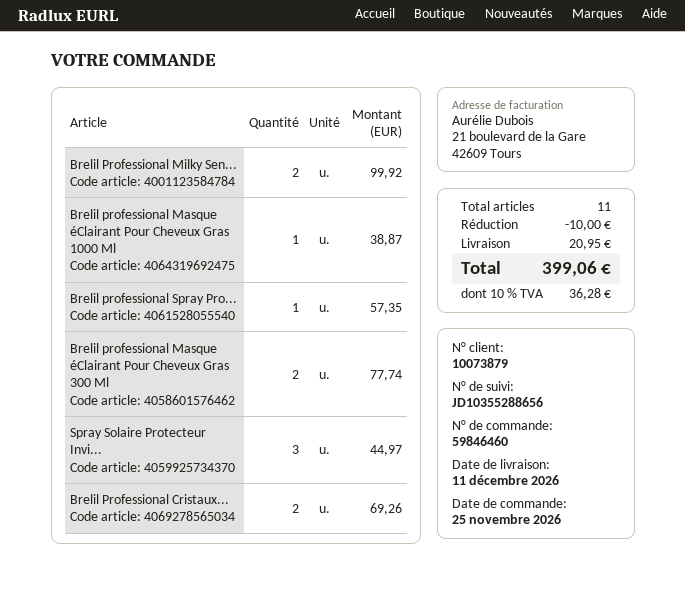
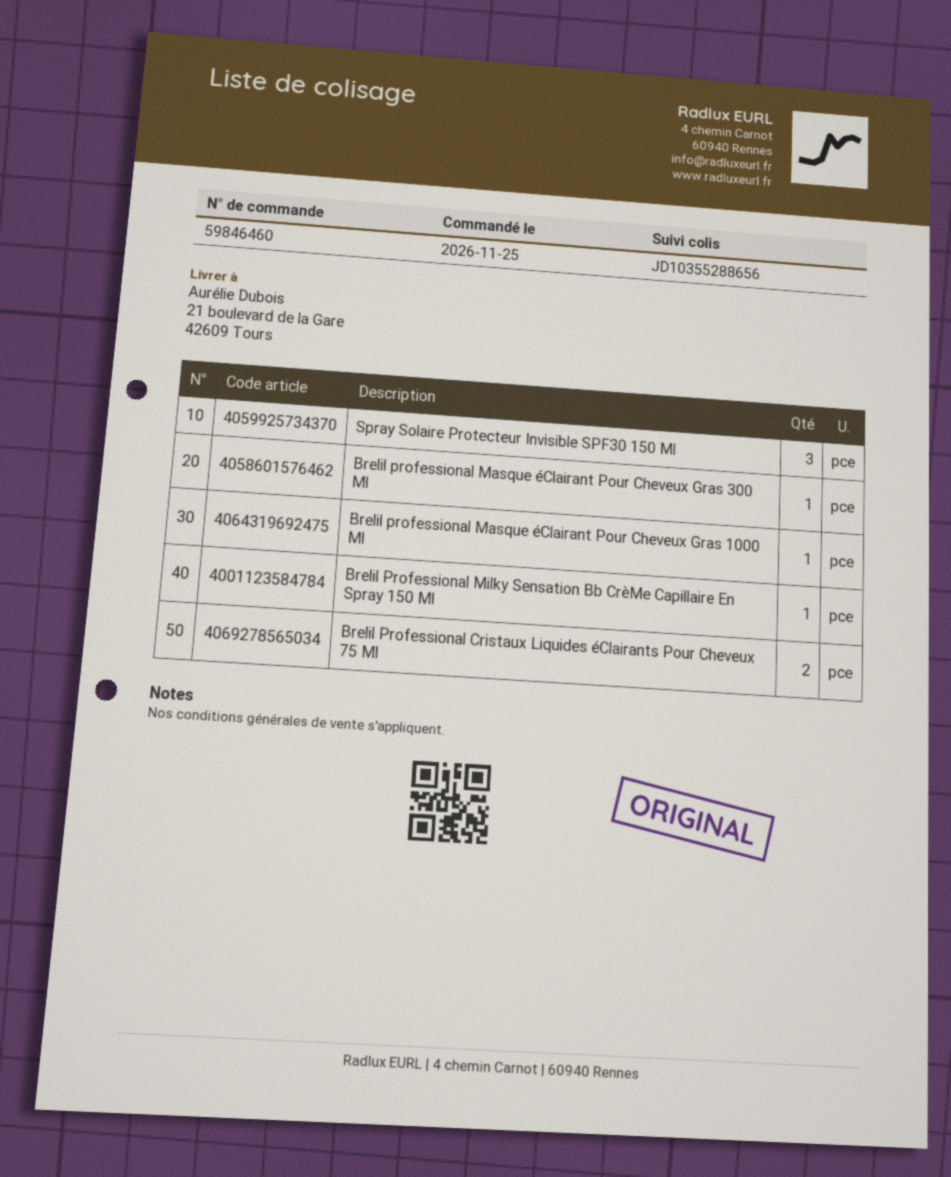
Brelil Professional Milky Sen...: 2 -> 1
Brelil professional Spray Pro...: 1 -> none
Brelil professional Masque éClairant Pour Cheveux Gras 300 Ml: 2 -> 1

